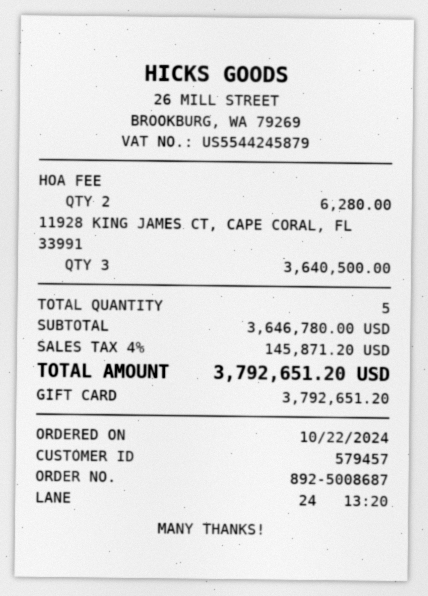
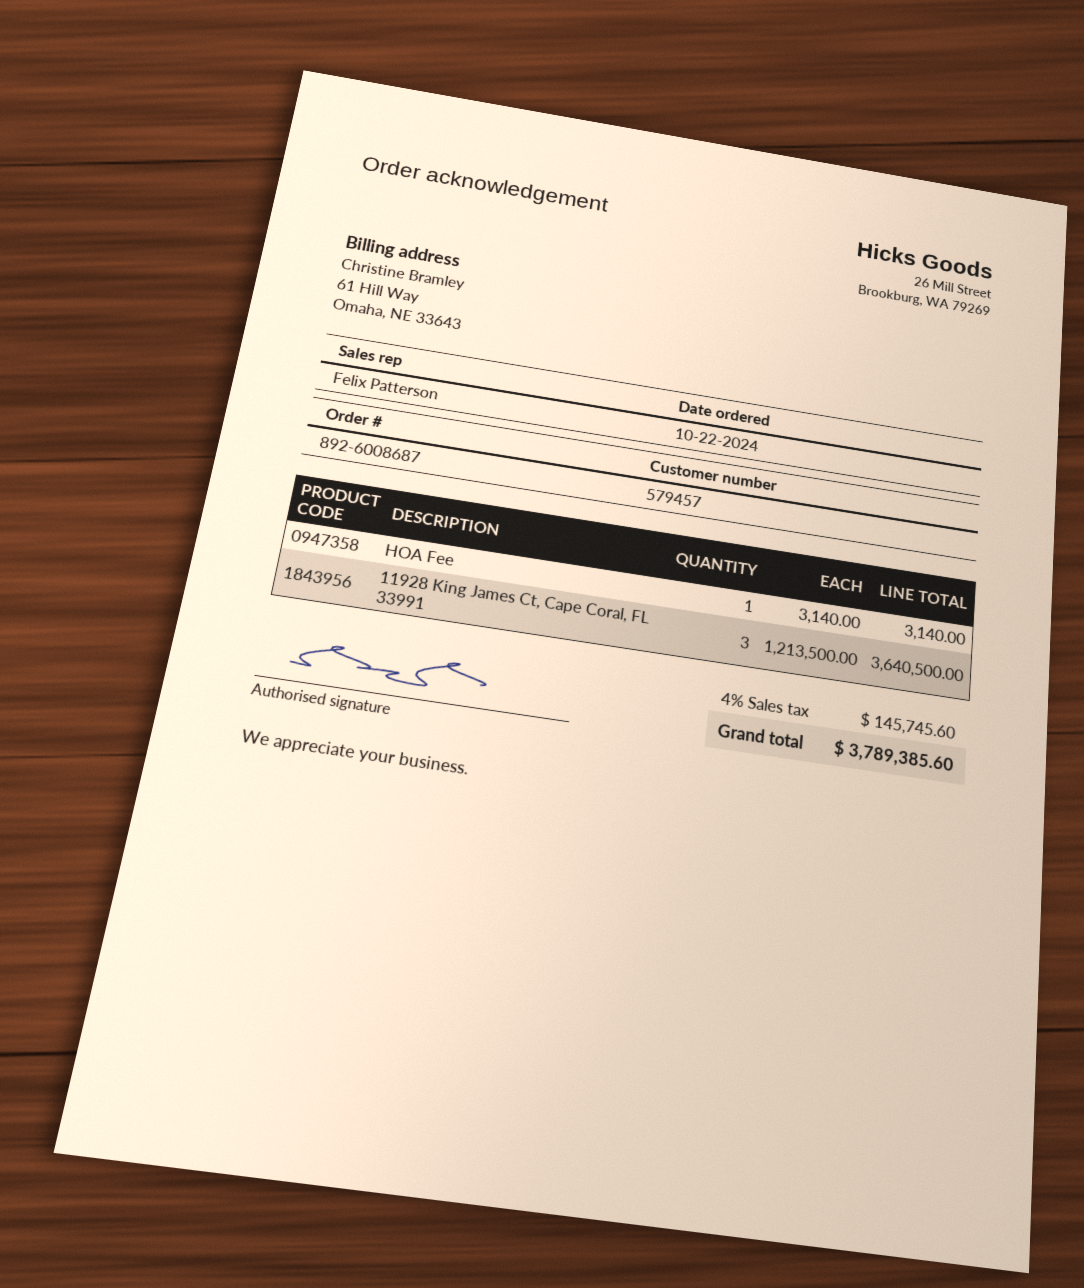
order number: 892-5008687 -> 892-6008687
HOA FEE: 2 for 6280.00 -> 1 for 3140.00
tax: 4% = 145871.20 -> 4% = 145745.60
total: 3792651.20 -> 3789385.60

